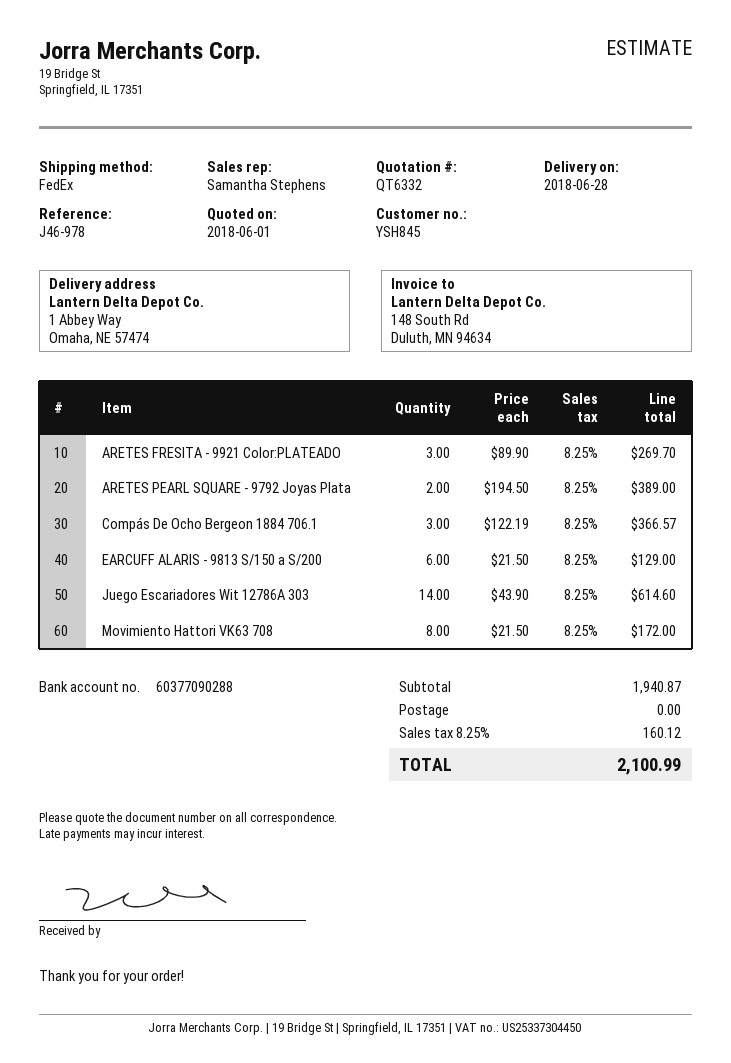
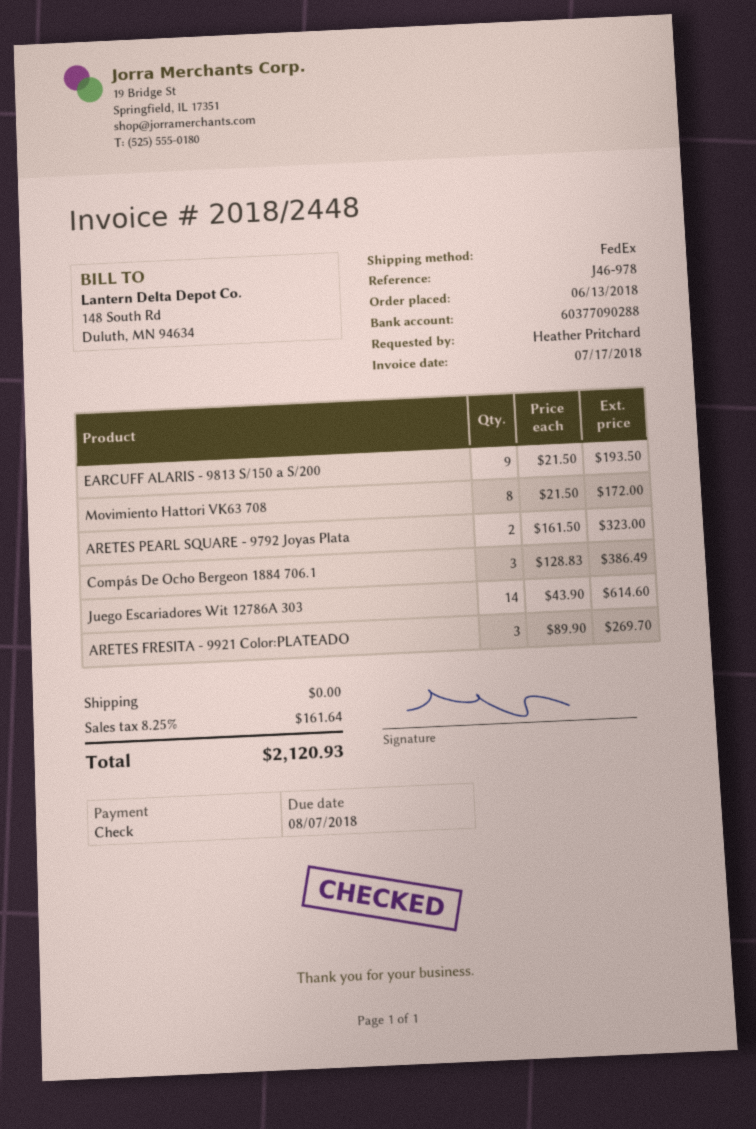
ARETES PEARL SQUARE - 9792 Joyas Plata: 2 x 194.50 = 389.00 -> 2 x 161.50 = 323.00
Compás De Ocho Bergeon 1884 706.1: 3 x 122.19 = 366.57 -> 3 x 128.83 = 386.49
EARCUFF ALARIS - 9813 S/150 a S/200: 6 x 21.50 = 129.00 -> 9 x 21.50 = 193.50
tax: 8.25% = 160.12 -> 8.25% = 161.64
total: 2100.99 -> 2120.93

